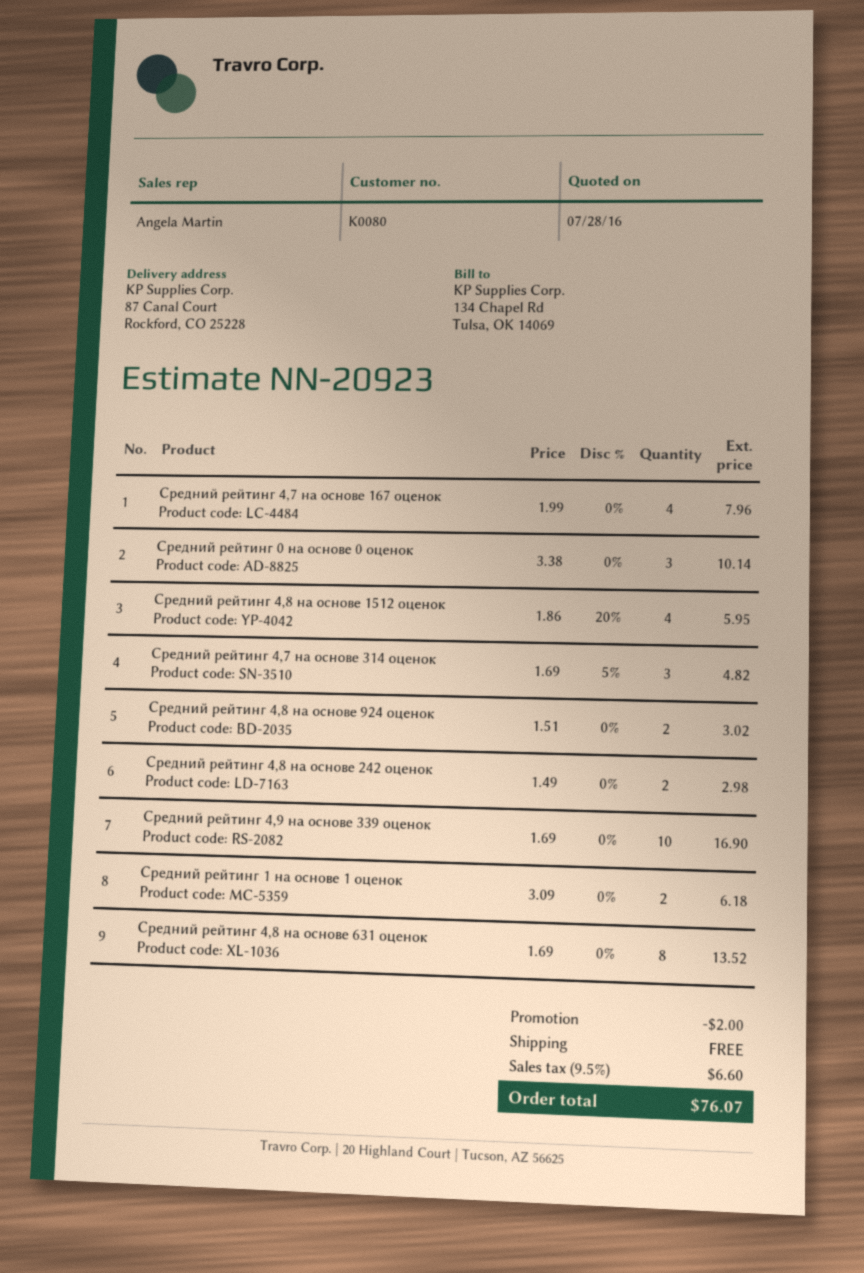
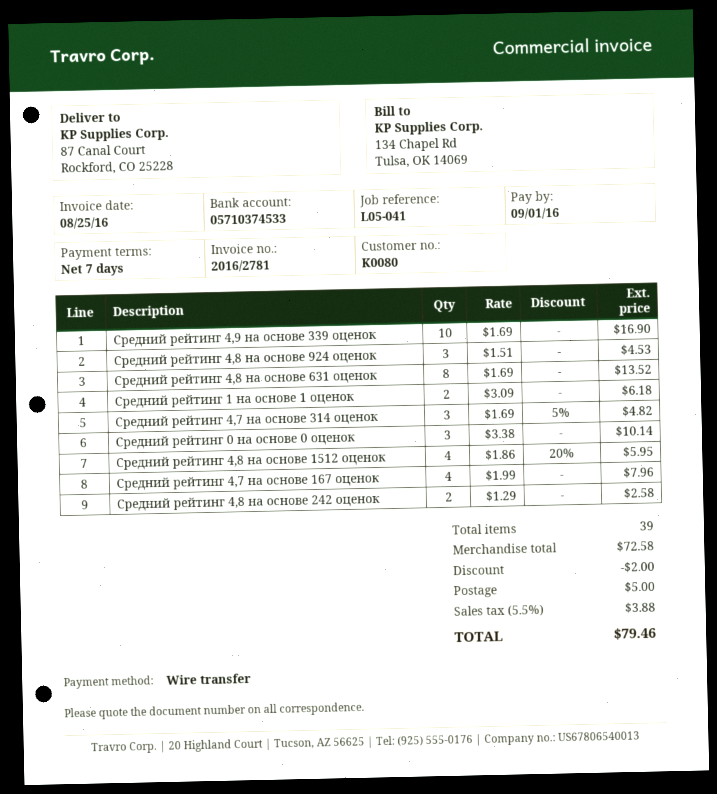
Средний рейтинг 4,8 на основе 924 оценок: 2 x 1.51 = 3.02 -> 3 x 1.51 = 4.53
Средний рейтинг 4,8 на основе 242 оценок: 2 x 1.49 = 2.98 -> 2 x 1.29 = 2.58
shipping: 0.00 -> 5.00
tax: 9.5% = 6.60 -> 5.5% = 3.88
total: 76.07 -> 79.46

